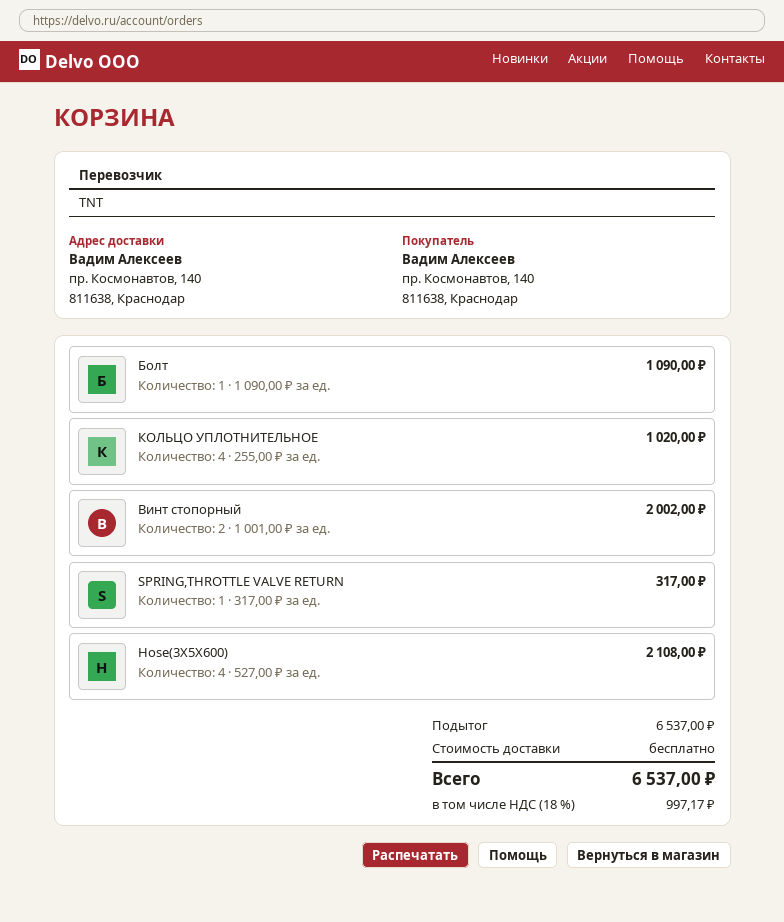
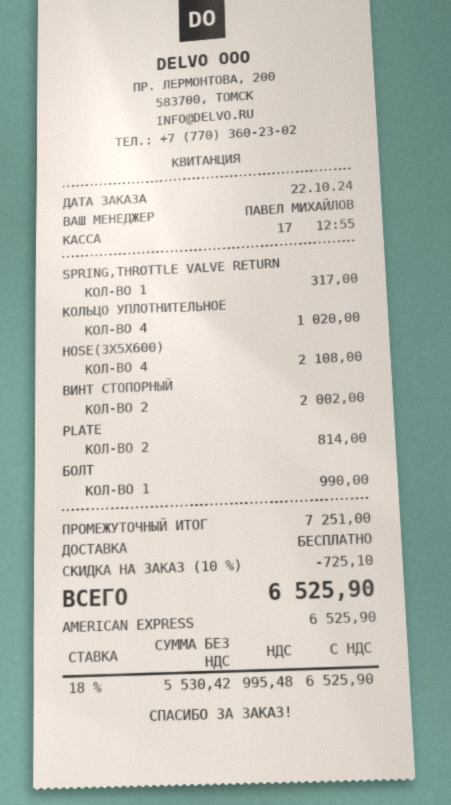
Болт: 1 for 1090.00 -> 1 for 990.00
PLATE: none -> 2 for 814.00
subtotal: 6537.00 -> 7251.00
discount: none -> 10% = 725.10
tax: 18% = 997.17 -> 18% = 995.48
total: 6537.00 -> 6525.90

